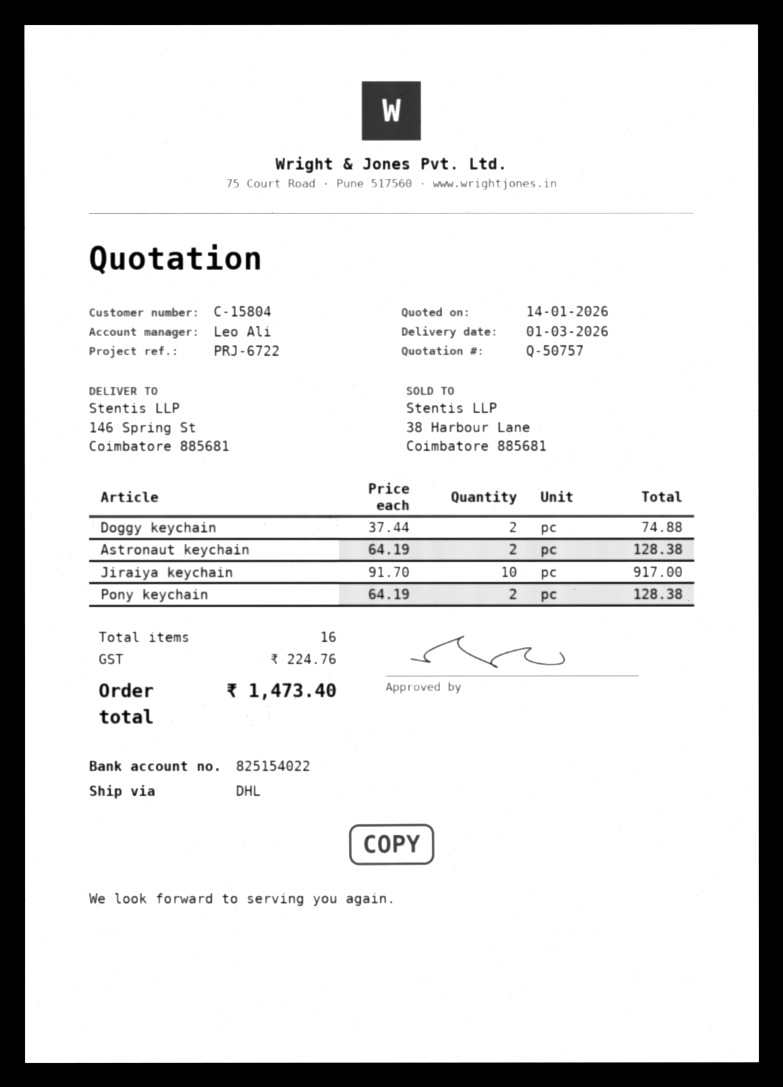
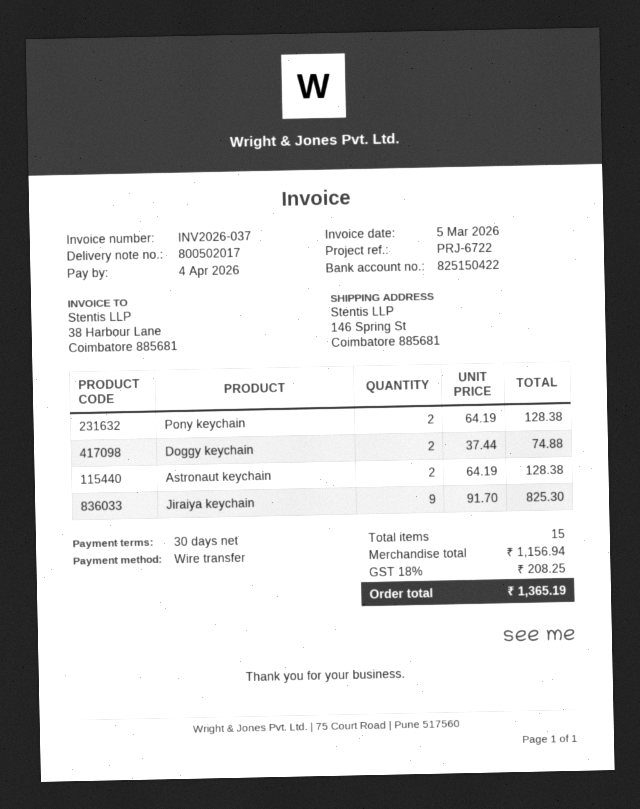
bank account: 825154022 -> 825150422
Jiraiya keychain: 10 x 91.70 = 917.00 -> 9 x 91.70 = 825.30
total quantity: 16 -> 15
tax: 224.76 -> 208.25
total: 1473.40 -> 1365.19

